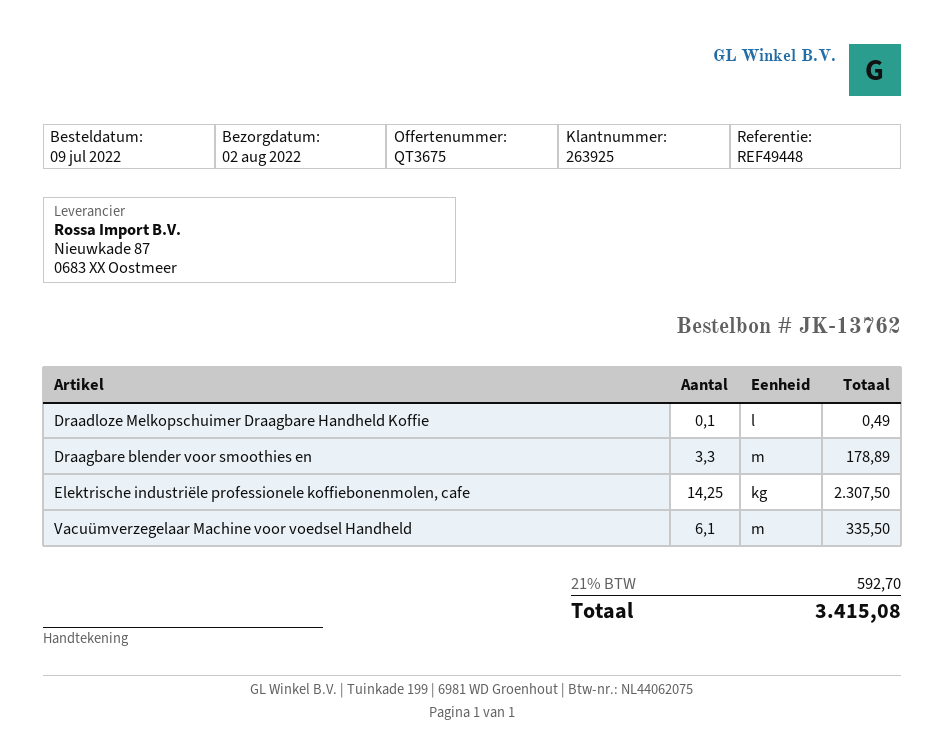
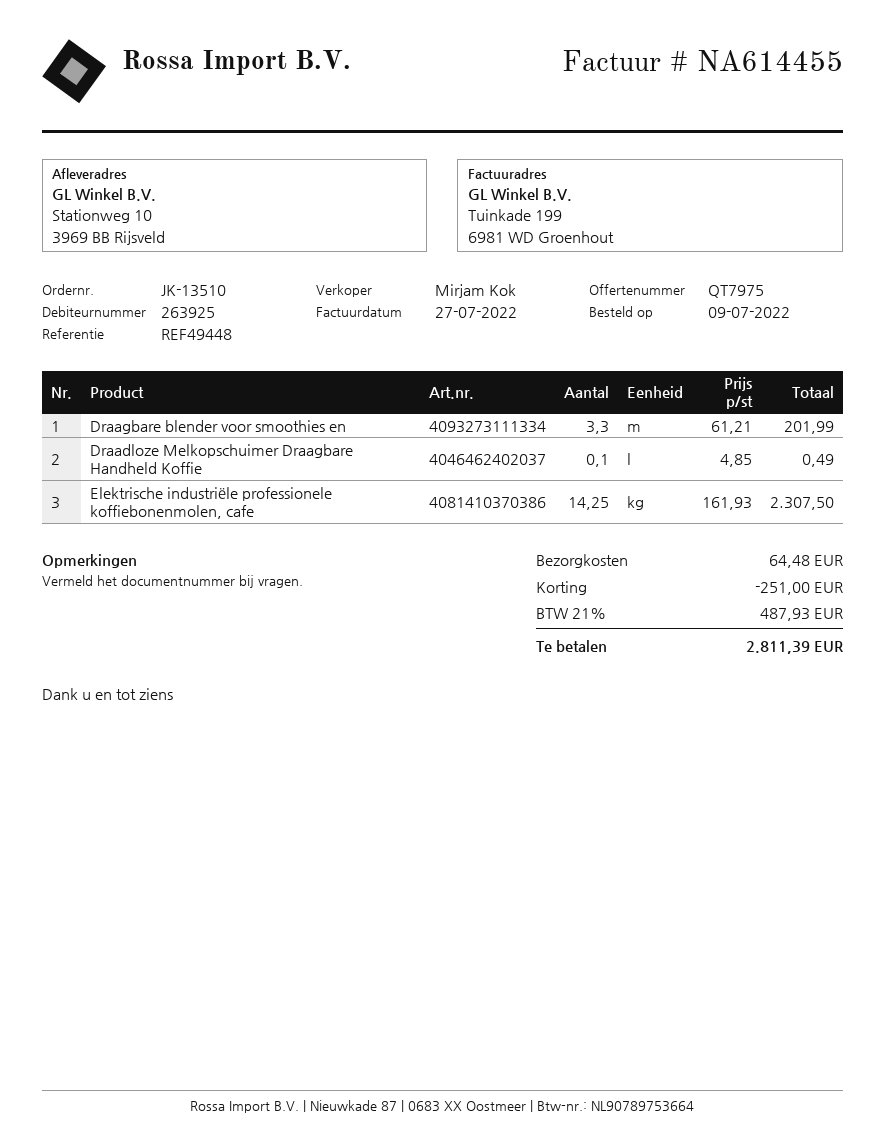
quote number: QT3675 -> QT7975
order number: JK-13762 -> JK-13510
Draagbare blender voor smoothies en: 3.3 for 178.89 -> 3.3 for 201.99
Vacuümverzegelaar Machine voor voedsel Handheld: 6.1 for 335.50 -> none
discount: none -> 251.00
shipping: none -> 64.48
tax: 21% = 592.70 -> 21% = 487.93
total: 3415.08 -> 2811.39

